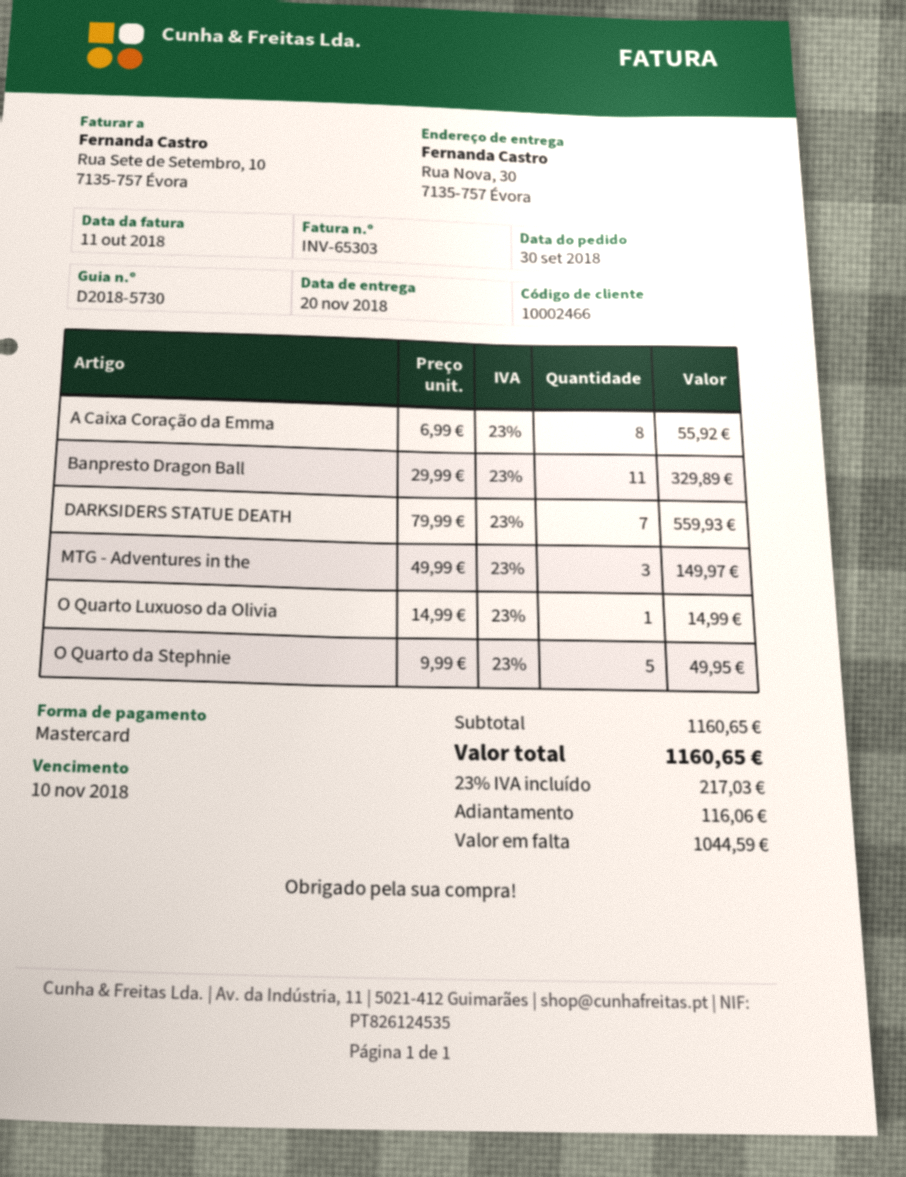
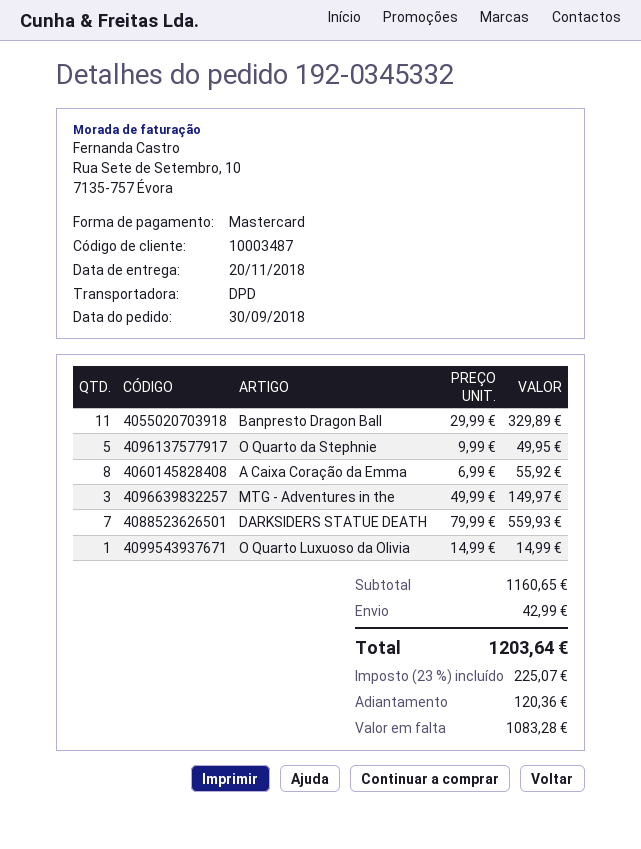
customer number: 10002466 -> 10003487
shipping: none -> 42.99
tax: 23% = 217.03 -> 23% = 225.07
total: 1160.65 -> 1203.64
deposit: 116.06 -> 120.36
balance: 1044.59 -> 1083.28

